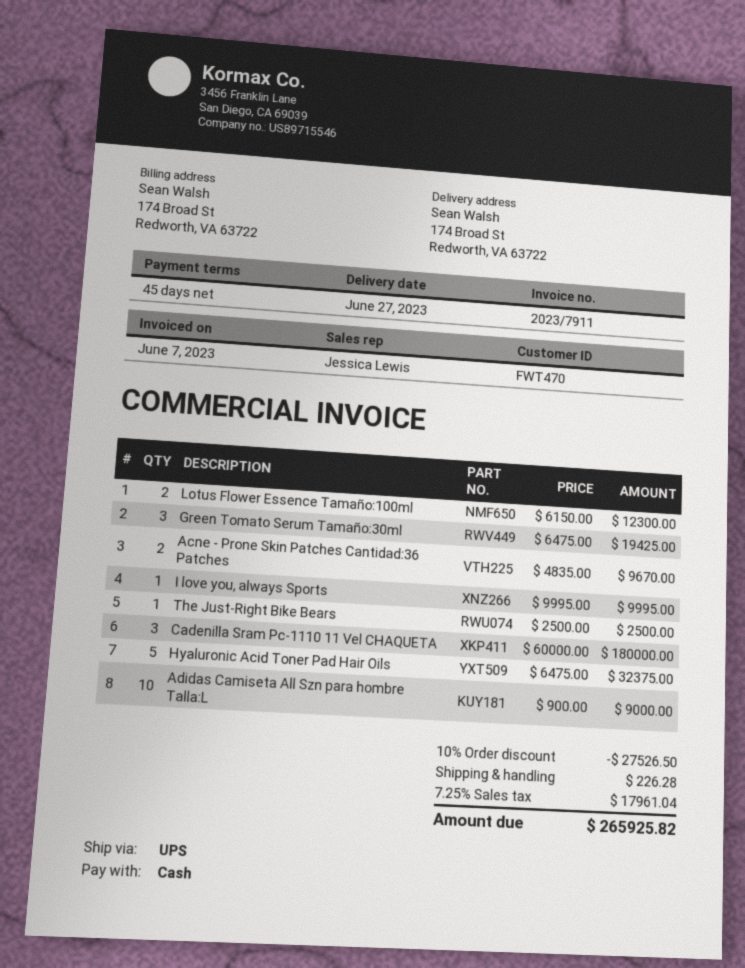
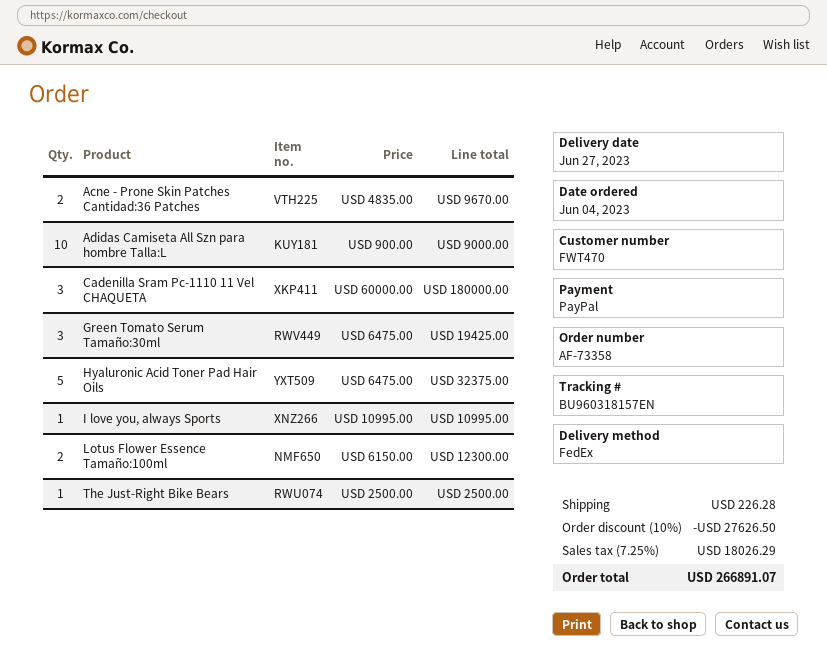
payment method: cash -> PayPal
shipping method: UPS -> FedEx
I love you, always Sports: 1 x 9995.00 = 9995.00 -> 1 x 10995.00 = 10995.00
discount: 10% = 27526.50 -> 10% = 27626.50
tax: 7.25% = 17961.04 -> 7.25% = 18026.29
total: 265925.82 -> 266891.07

